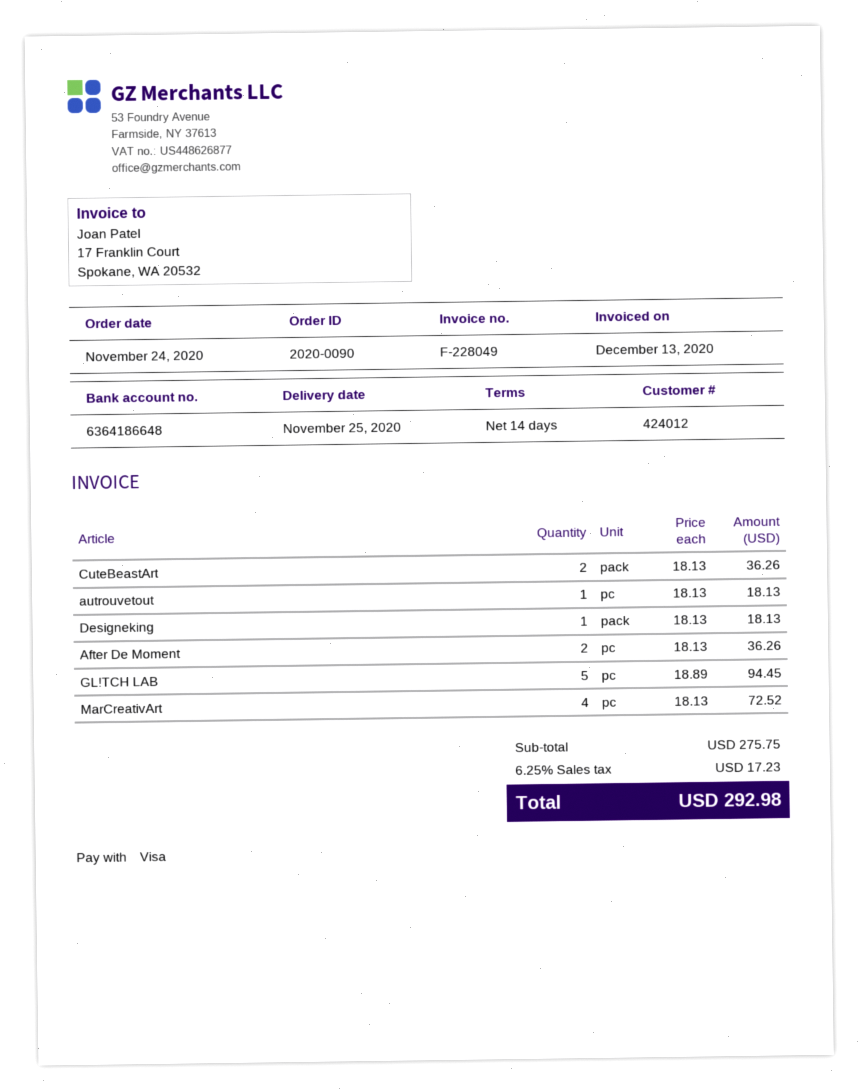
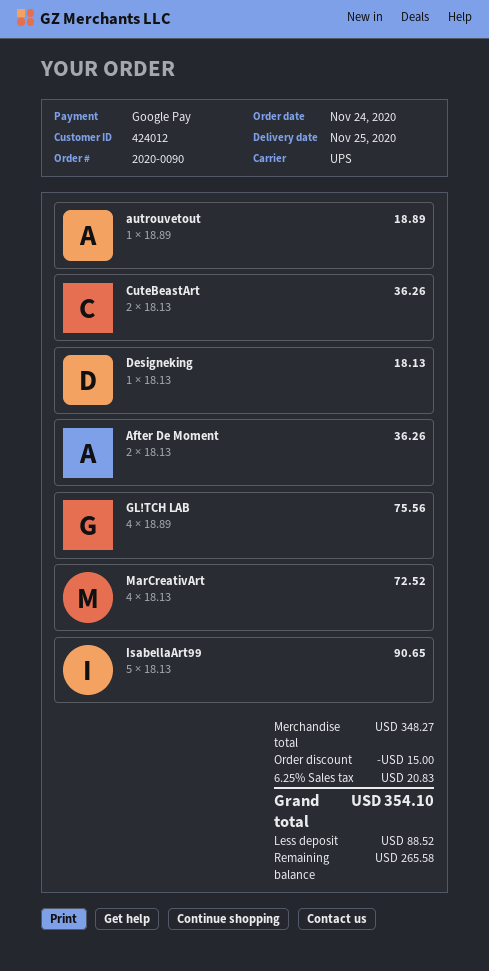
payment method: Visa -> Google Pay
autrouvetout: 1 x 18.13 = 18.13 -> 1 x 18.89 = 18.89
GL!TCH LAB: 5 x 18.89 = 94.45 -> 4 x 18.89 = 75.56
IsabellaArt99: none -> 5 x 18.13 = 90.65
subtotal: 275.75 -> 348.27
discount: none -> 15.00
tax: 6.25% = 17.23 -> 6.25% = 20.83
total: 292.98 -> 354.10

